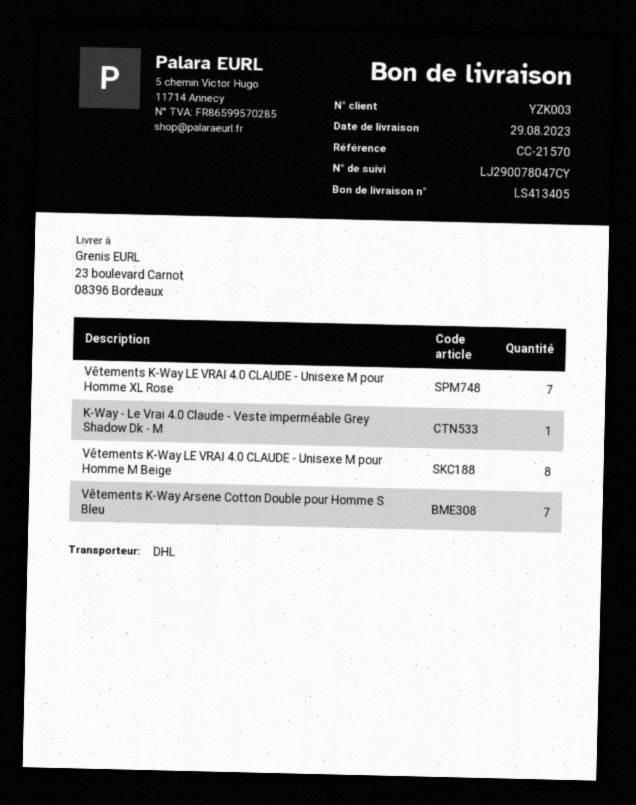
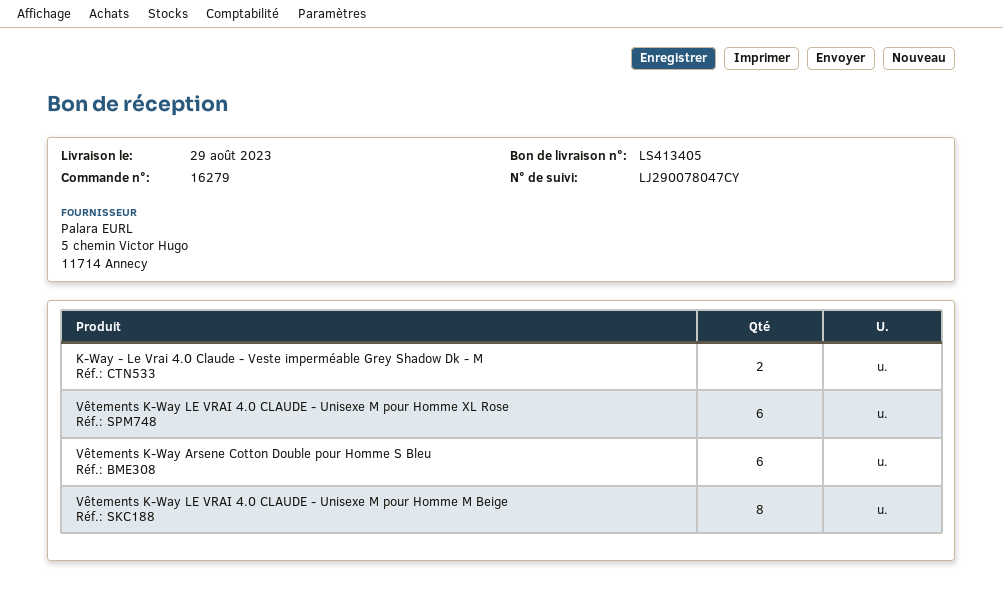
Vêtements K-Way LE VRAI 4.0 CLAUDE - Unisexe M pour Homme XL Rose: 7 -> 6
K-Way - Le Vrai 4.0 Claude - Veste imperméable Grey Shadow Dk - M: 1 -> 2
Vêtements K-Way Arsene Cotton Double pour Homme S Bleu: 7 -> 6

